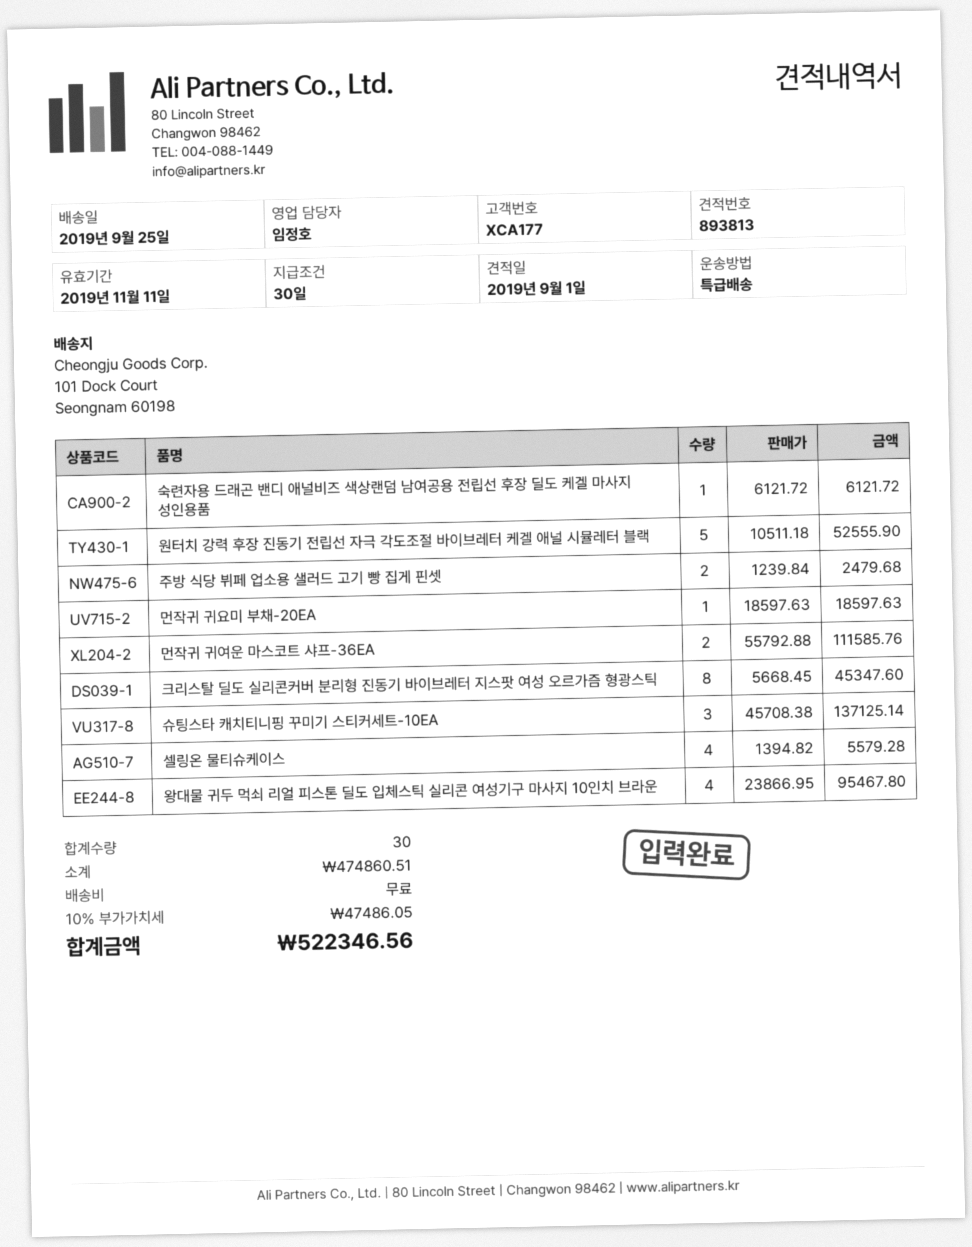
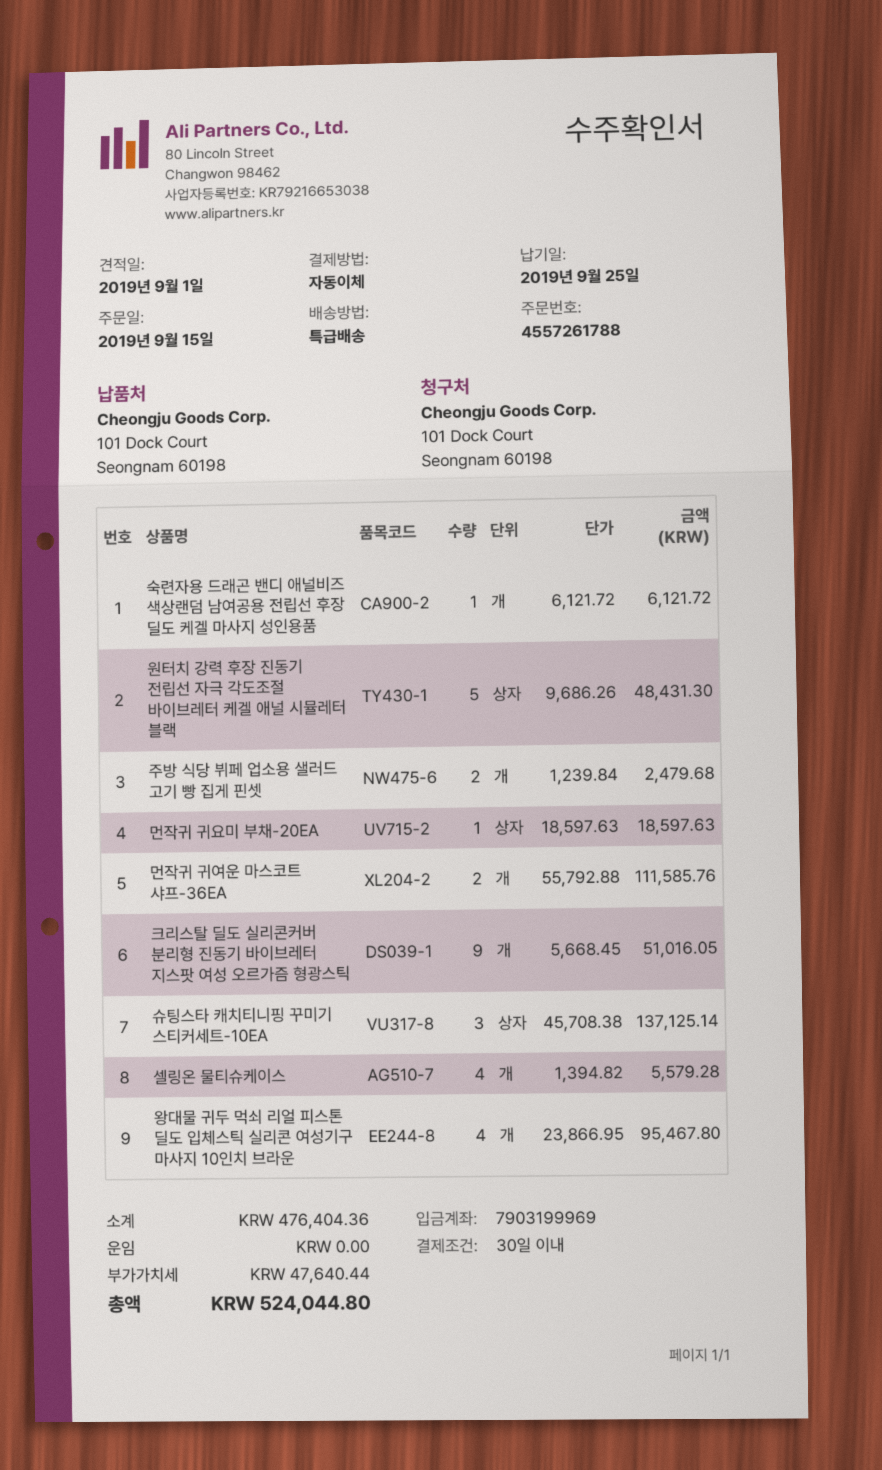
원터치 강력 후장 진동기 전립선 자극 각도조절 바이브레터 케겔 애널 시뮬레터 블랙: 5 x 10511.18 = 52555.90 -> 5 x 9686.26 = 48431.30
크리스탈 딜도 실리콘커버 분리형 진동기 바이브레터 지스팟 여성 오르가즘 형광스틱: 8 x 5668.45 = 45347.60 -> 9 x 5668.45 = 51016.05
subtotal: 474860.51 -> 476404.36
tax: 47486.05 -> 47640.44
total: 522346.56 -> 524044.80

